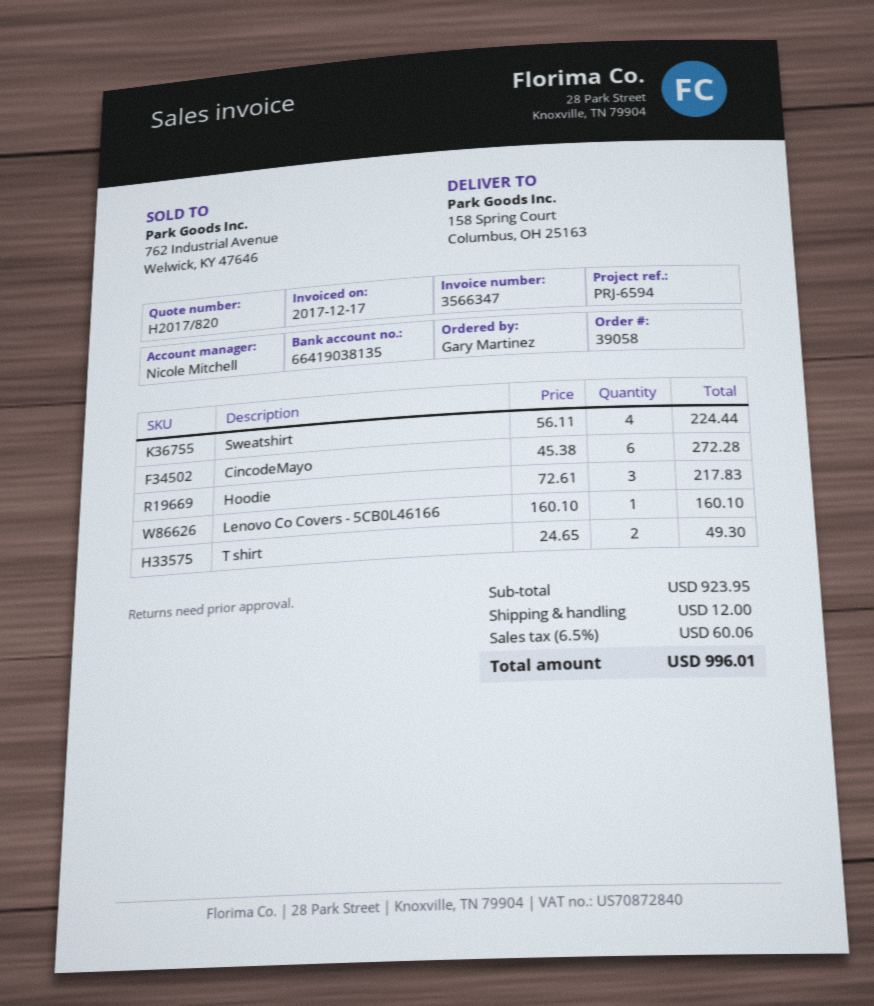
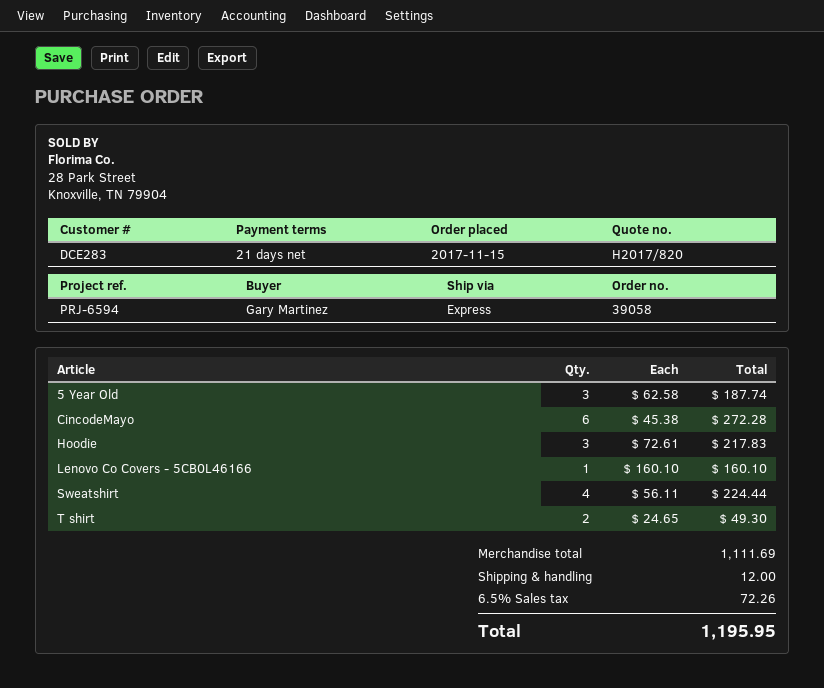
5 Year Old: none -> 3 x 62.58 = 187.74
subtotal: 923.95 -> 1111.69
tax: 6.5% = 60.06 -> 6.5% = 72.26
total: 996.01 -> 1195.95

